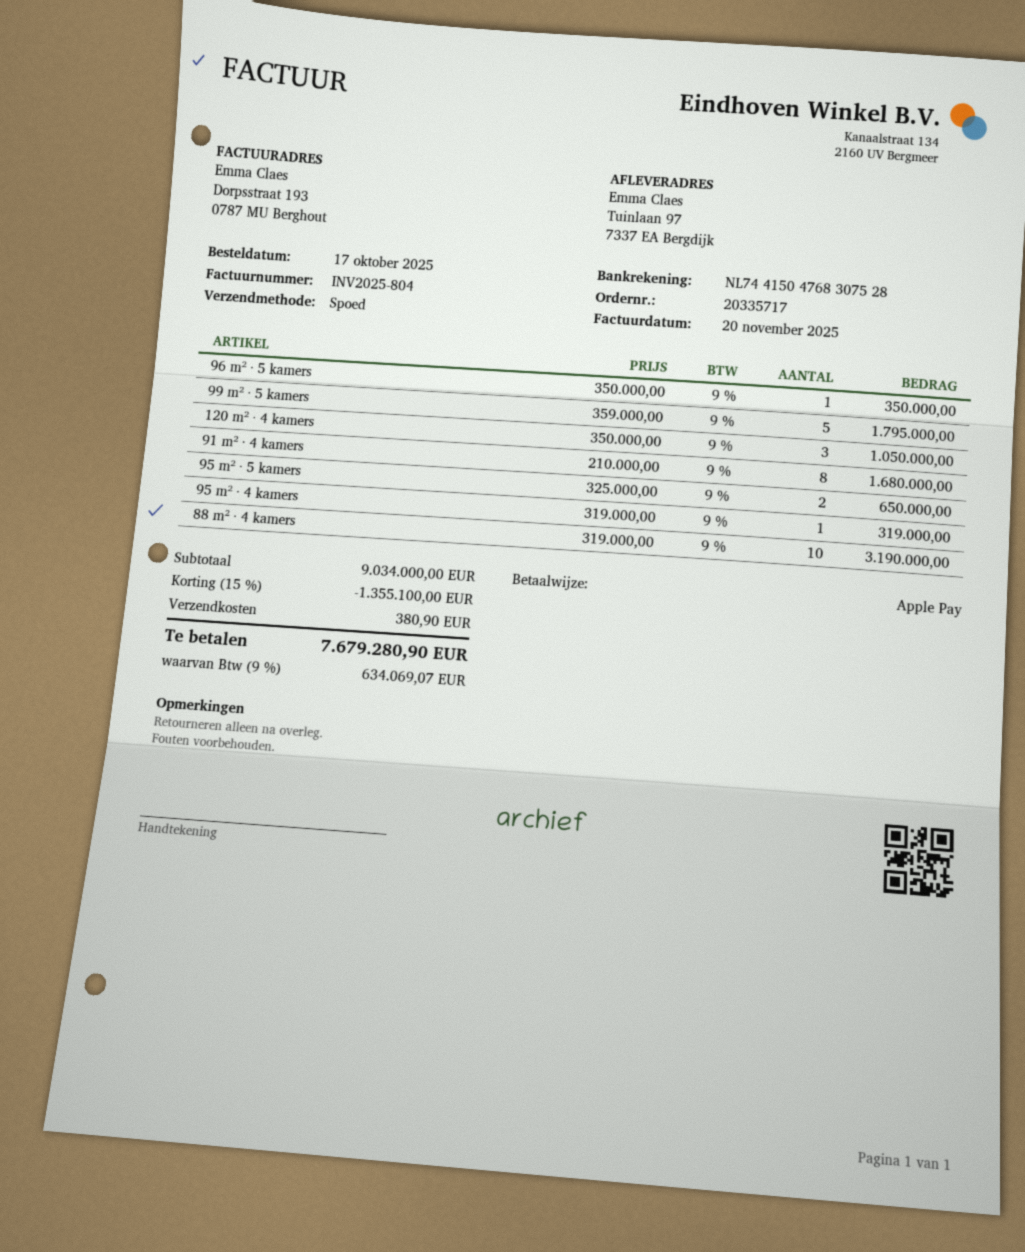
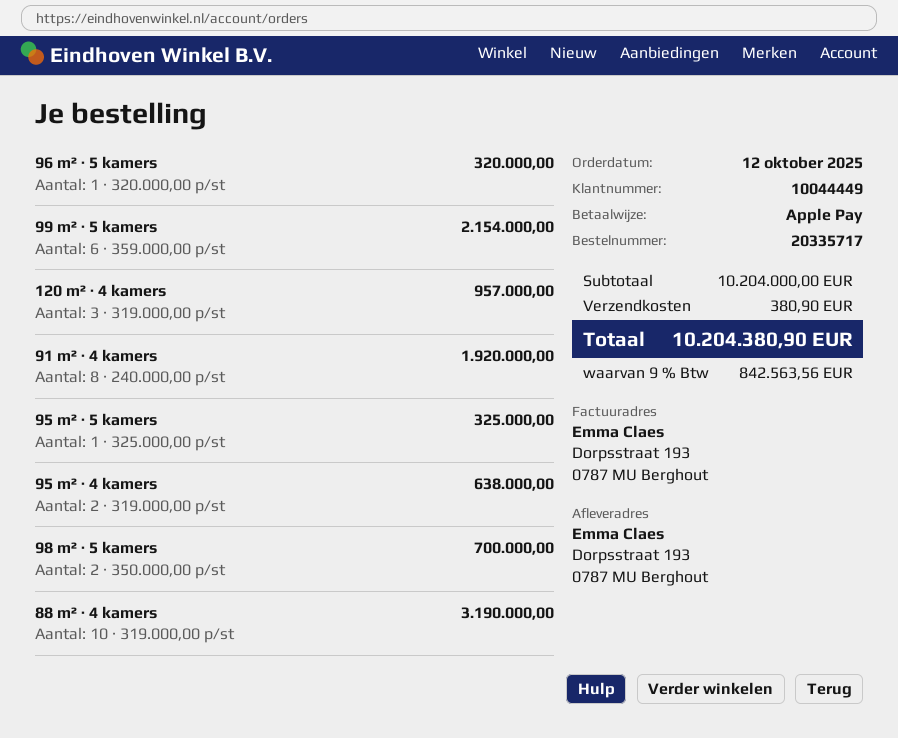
order date: 2025-10-17 -> 2025-10-12
ship to: Tuinlaan 97, 7337 EA Bergdijk -> Dorpsstraat 193, 0787 MU Berghout
96 m² · 5 kamers: 1 x 350000.00 = 350000.00 -> 1 x 320000.00 = 320000.00
99 m² · 5 kamers: 5 x 359000.00 = 1795000.00 -> 6 x 359000.00 = 2154000.00
120 m² · 4 kamers: 3 x 350000.00 = 1050000.00 -> 3 x 319000.00 = 957000.00
91 m² · 4 kamers: 8 x 210000.00 = 1680000.00 -> 8 x 240000.00 = 1920000.00
95 m² · 5 kamers: 2 x 325000.00 = 650000.00 -> 1 x 325000.00 = 325000.00
95 m² · 4 kamers: 1 x 319000.00 = 319000.00 -> 2 x 319000.00 = 638000.00
98 m² · 5 kamers: none -> 2 x 350000.00 = 700000.00
subtotal: 9034000.00 -> 10204000.00
discount: 15% = 1355100.00 -> none
tax: 9% = 634069.07 -> 9% = 842563.56
total: 7679280.90 -> 10204380.90

